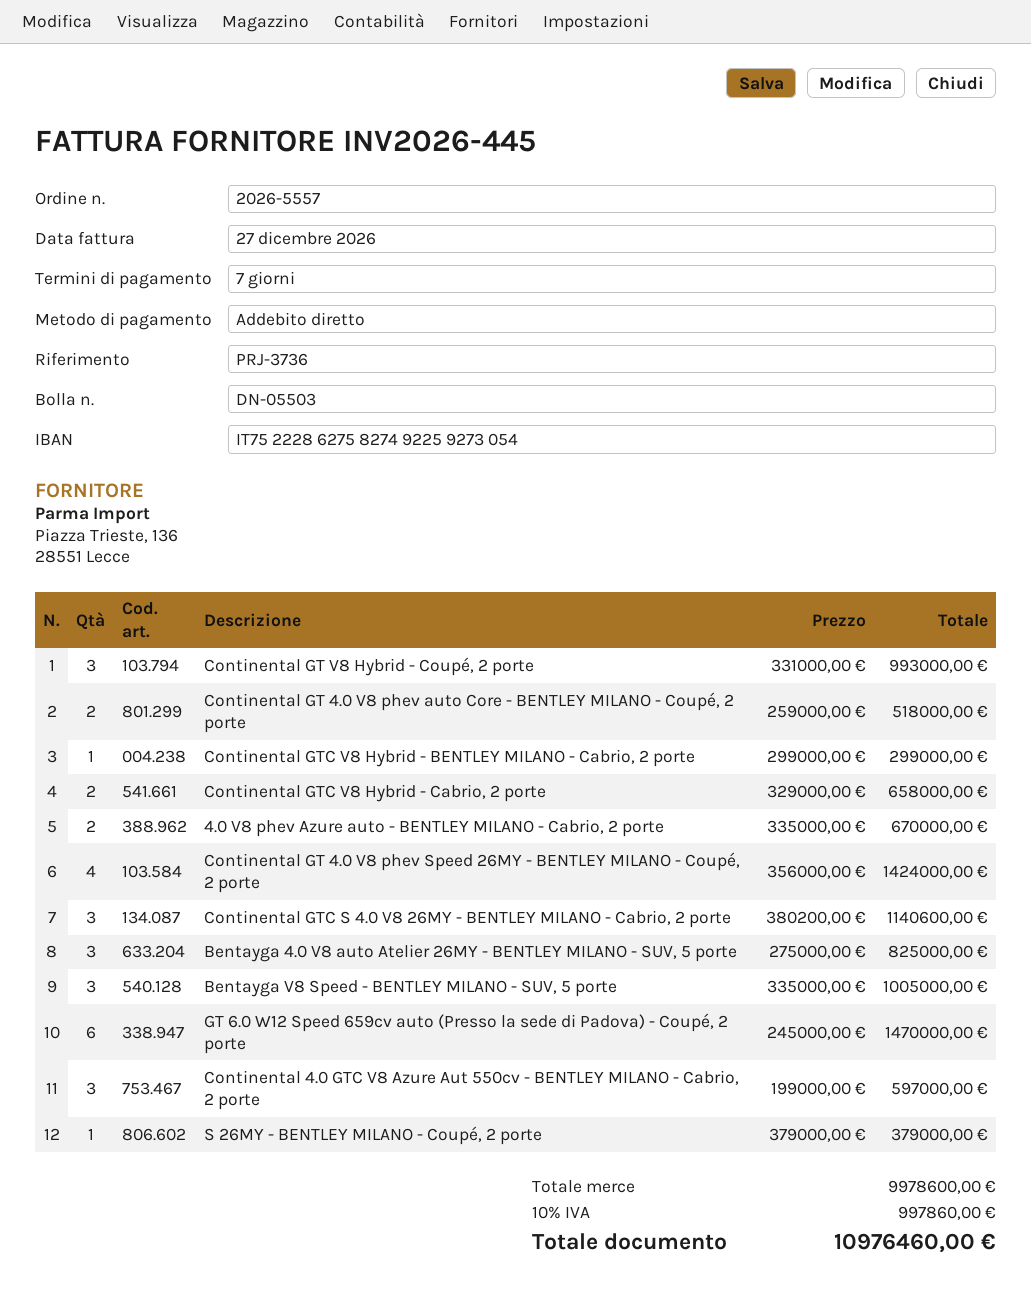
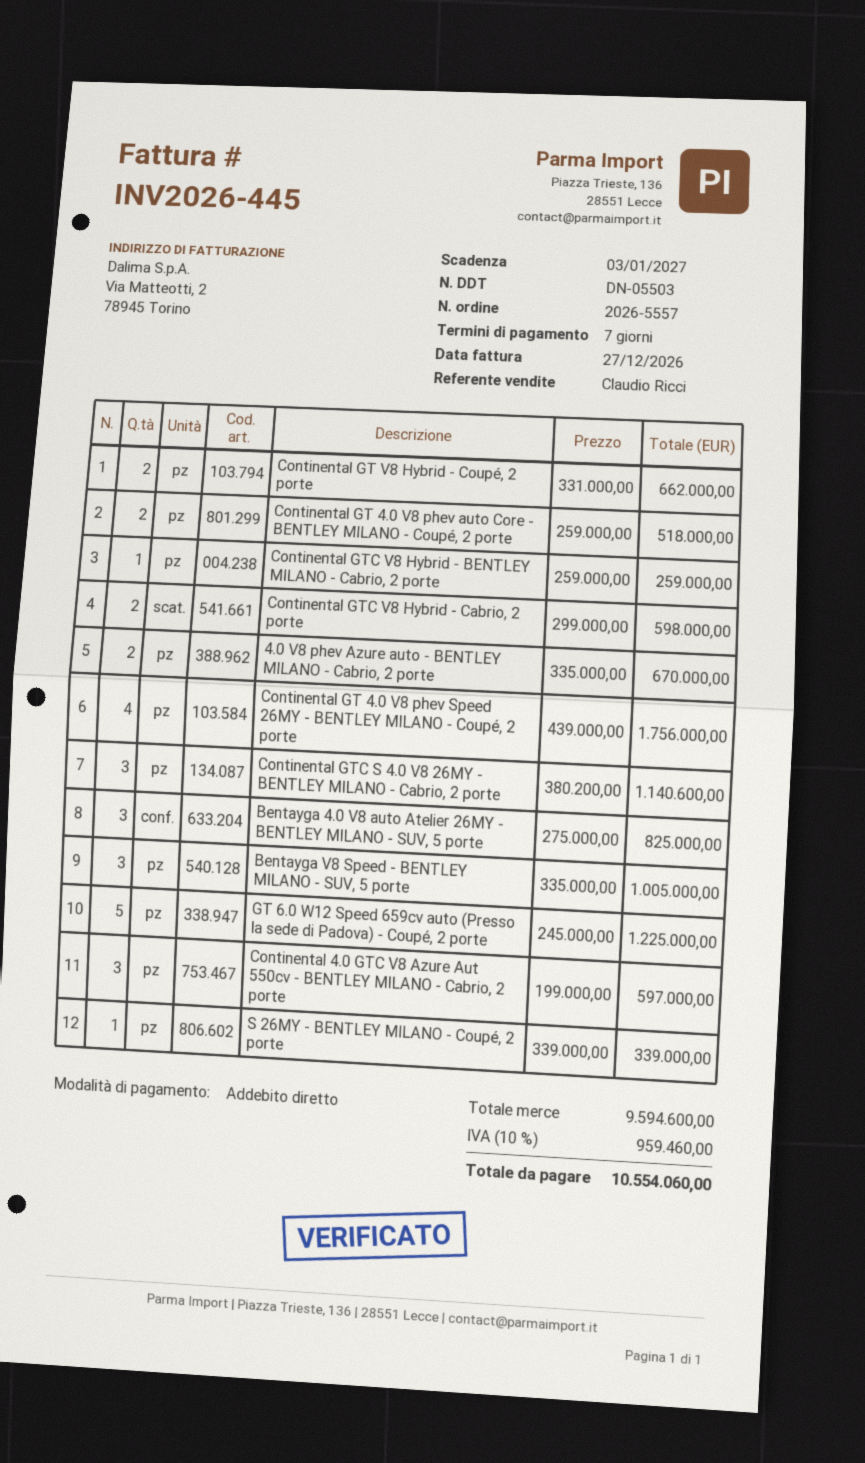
Continental GT V8 Hybrid - Coupé, 2 porte: 3 x 331000.00 = 993000.00 -> 2 x 331000.00 = 662000.00
Continental GTC V8 Hybrid - BENTLEY MILANO - Cabrio, 2 porte: 1 x 299000.00 = 299000.00 -> 1 x 259000.00 = 259000.00
Continental GTC V8 Hybrid - Cabrio, 2 porte: 2 x 329000.00 = 658000.00 -> 2 x 299000.00 = 598000.00
Continental GT 4.0 V8 phev Speed 26MY - BENTLEY MILANO - Coupé, 2 porte: 4 x 356000.00 = 1424000.00 -> 4 x 439000.00 = 1756000.00
GT 6.0 W12 Speed 659cv auto (Presso la sede di Padova) - Coupé, 2 porte: 6 x 245000.00 = 1470000.00 -> 5 x 245000.00 = 1225000.00
S 26MY - BENTLEY MILANO - Coupé, 2 porte: 1 x 379000.00 = 379000.00 -> 1 x 339000.00 = 339000.00
subtotal: 9978600.00 -> 9594600.00
tax: 10% = 997860.00 -> 10% = 959460.00
total: 10976460.00 -> 10554060.00

